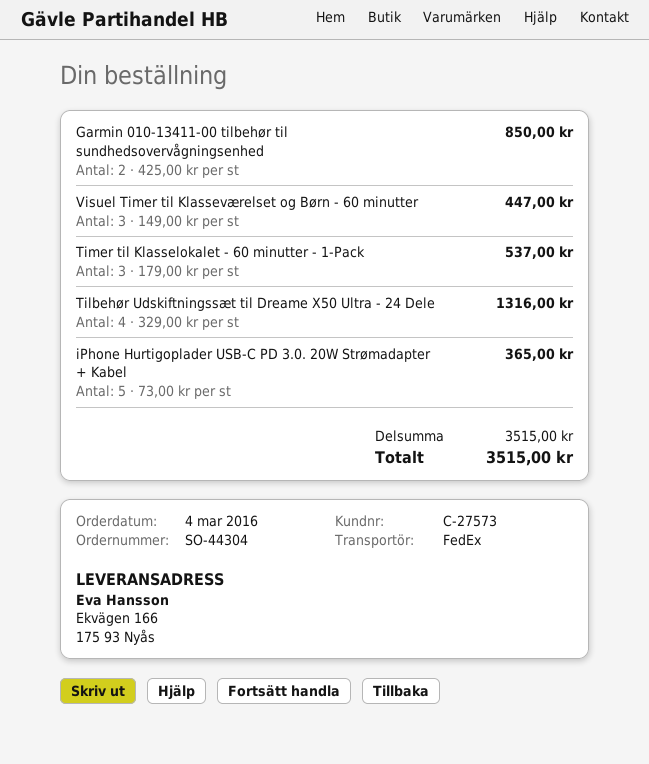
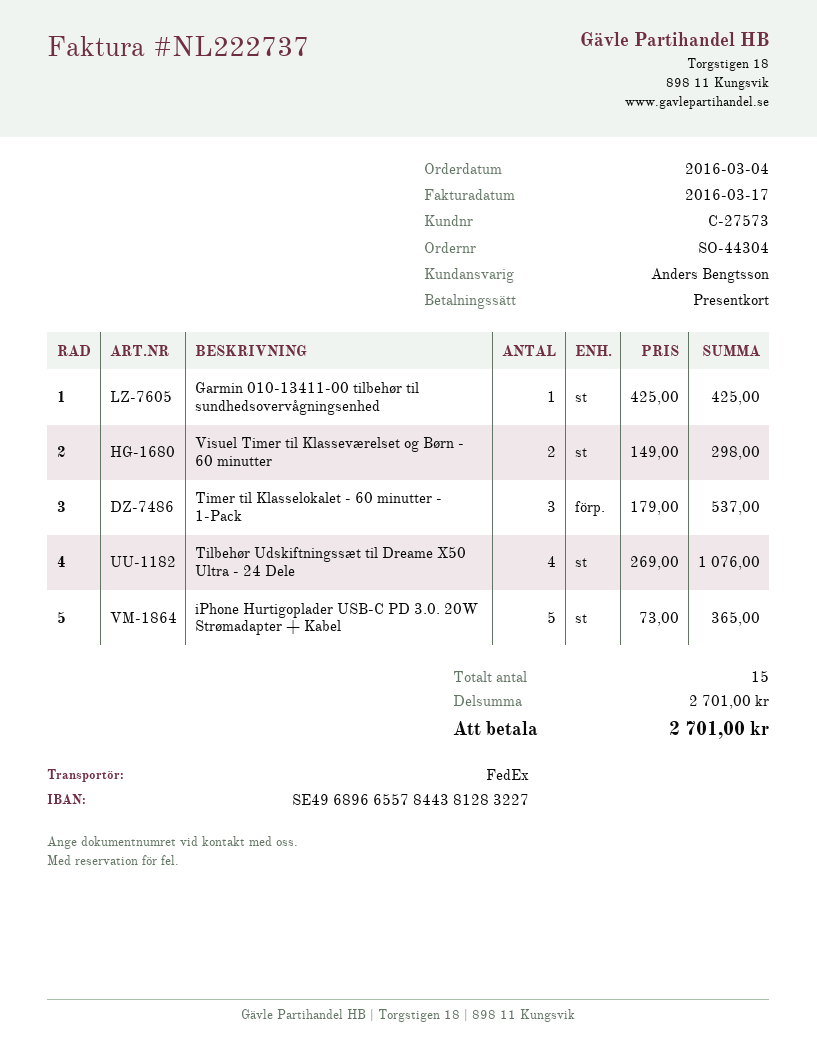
Garmin 010-13411-00 tilbehør til sundhedsovervågningsenhed: 2 x 425.00 = 850.00 -> 1 x 425.00 = 425.00
Visuel Timer til Klasseværelset og Børn - 60 minutter: 3 x 149.00 = 447.00 -> 2 x 149.00 = 298.00
Tilbehør Udskiftningssæt til Dreame X50 Ultra - 24 Dele: 4 x 329.00 = 1316.00 -> 4 x 269.00 = 1076.00
subtotal: 3515.00 -> 2701.00
total: 3515.00 -> 2701.00

